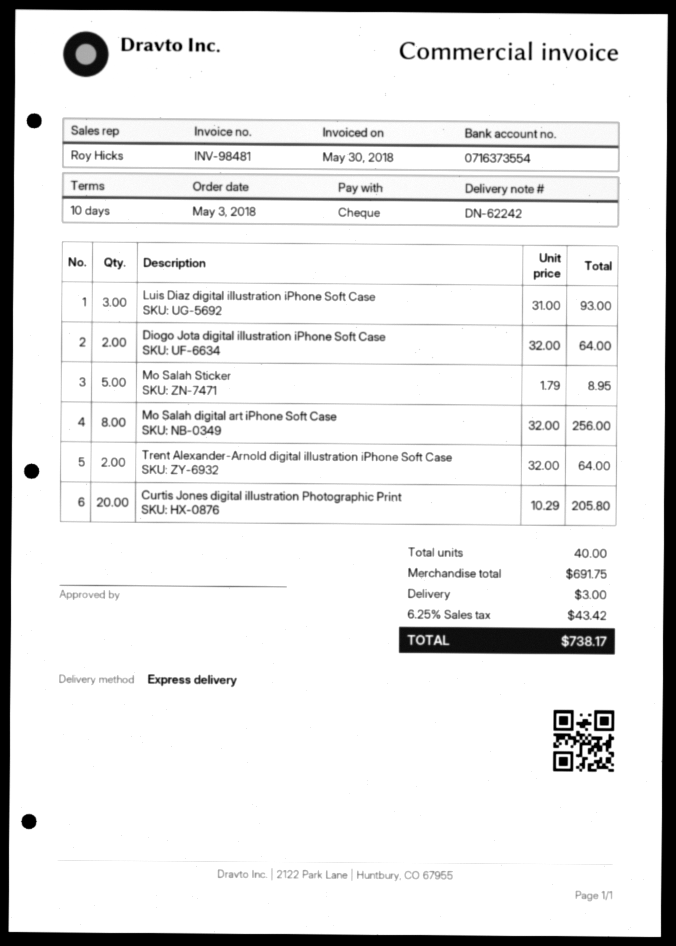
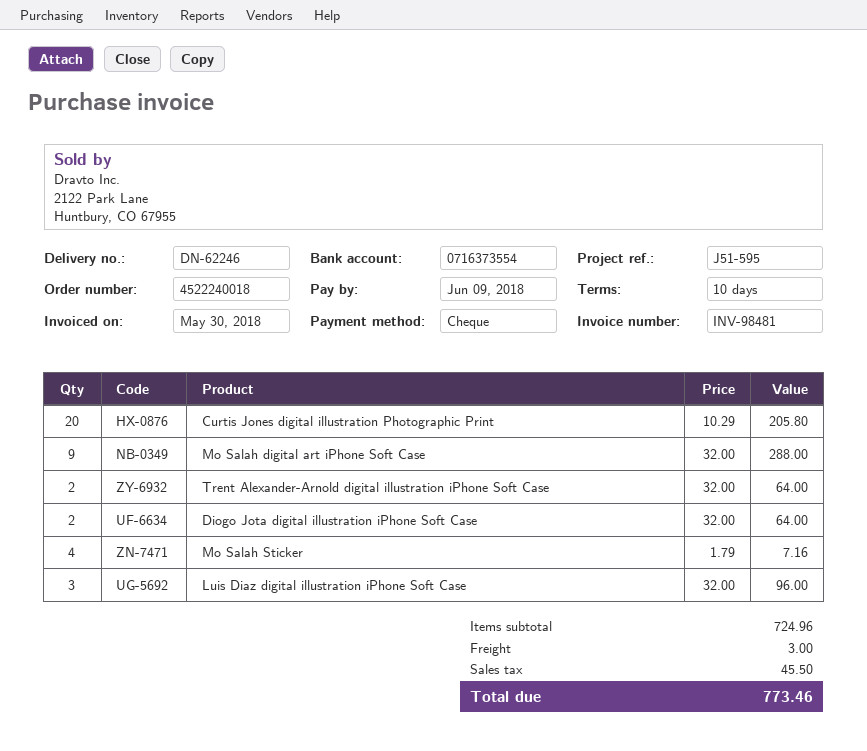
delivery note number: DN-62242 -> DN-62246
Luis Diaz digital illustration iPhone Soft Case: 3 x 31.00 = 93.00 -> 3 x 32.00 = 96.00
Mo Salah Sticker: 5 x 1.79 = 8.95 -> 4 x 1.79 = 7.16
Mo Salah digital art iPhone Soft Case: 8 x 32.00 = 256.00 -> 9 x 32.00 = 288.00
subtotal: 691.75 -> 724.96
tax: 43.42 -> 45.50
total: 738.17 -> 773.46

